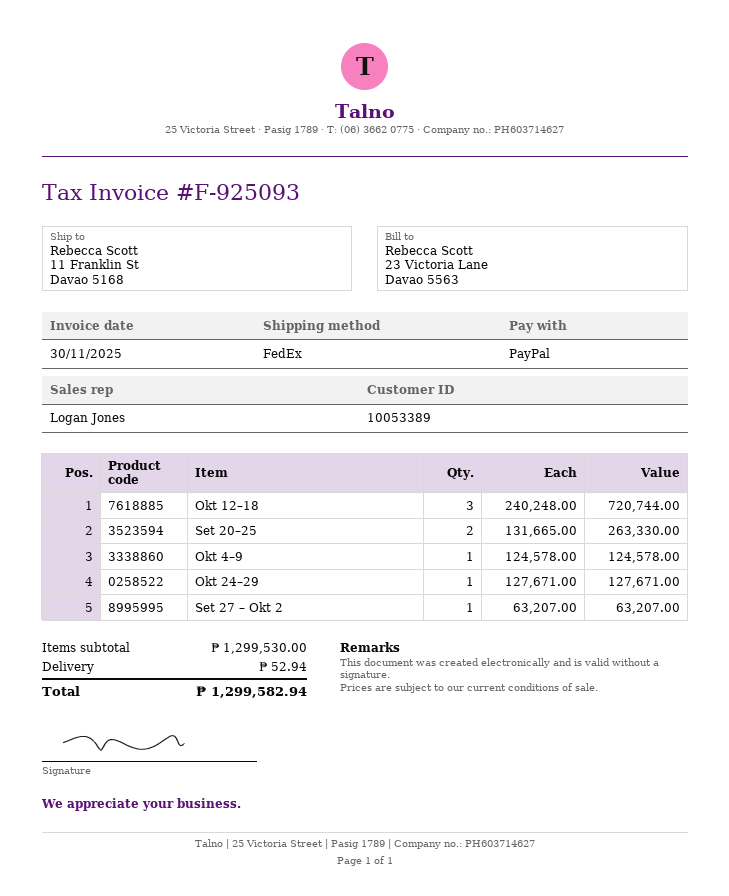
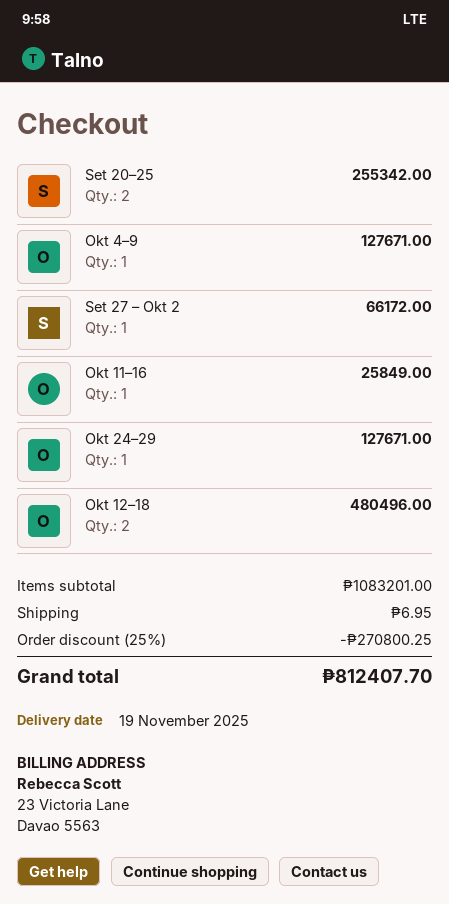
Okt 12–18: 3 for 720744.00 -> 2 for 480496.00
Set 20–25: 2 for 263330.00 -> 2 for 255342.00
Okt 4–9: 1 for 124578.00 -> 1 for 127671.00
Set 27 – Okt 2: 1 for 63207.00 -> 1 for 66172.00
Okt 11–16: none -> 1 for 25849.00
subtotal: 1299530.00 -> 1083201.00
discount: none -> 25% = 270800.25
shipping: 52.94 -> 6.95
total: 1299582.94 -> 812407.70

